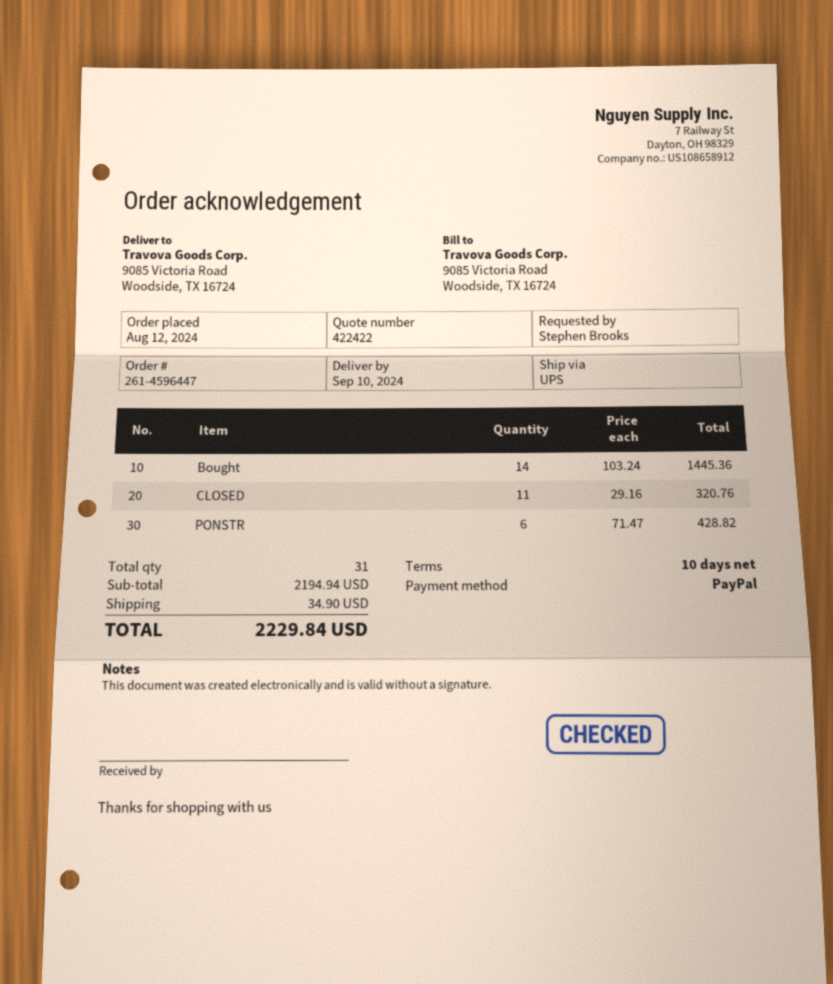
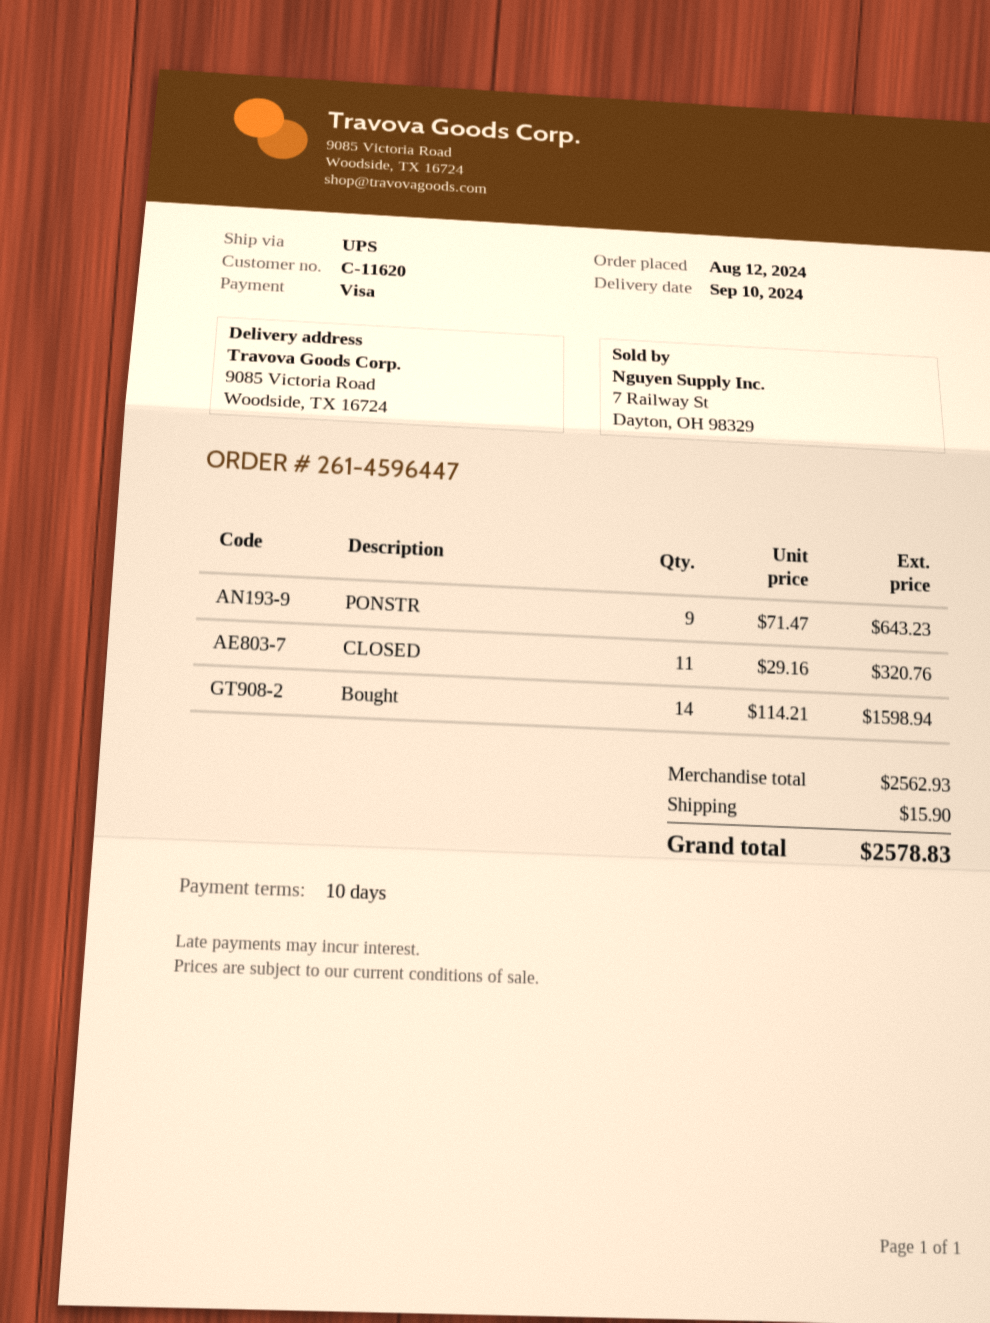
payment method: PayPal -> Visa
Bought: 14 x 103.24 = 1445.36 -> 14 x 114.21 = 1598.94
PONSTR: 6 x 71.47 = 428.82 -> 9 x 71.47 = 643.23
subtotal: 2194.94 -> 2562.93
shipping: 34.90 -> 15.90
total: 2229.84 -> 2578.83

